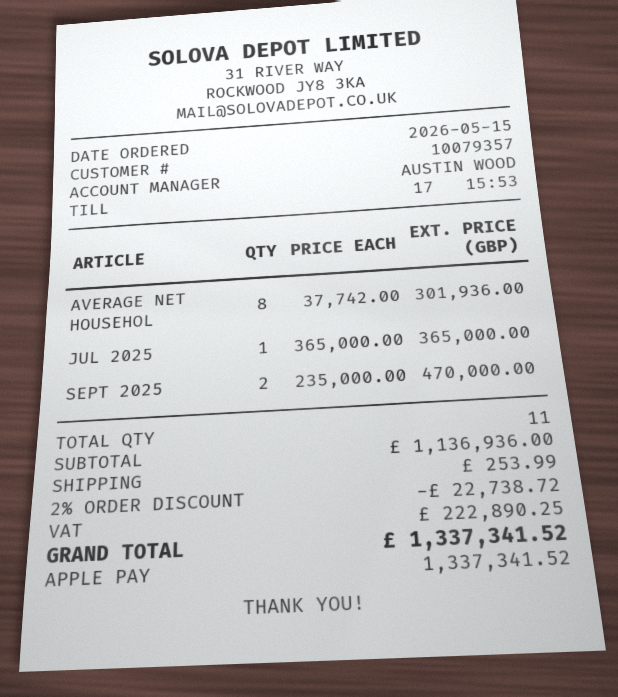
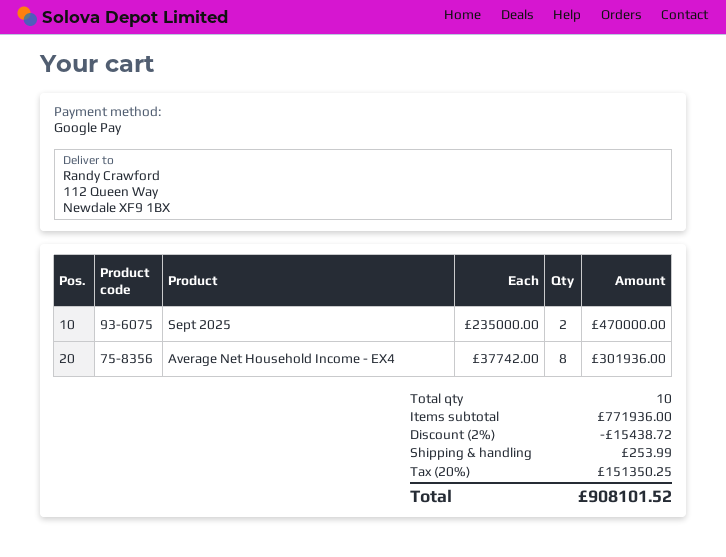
payment method: Apple Pay -> Google Pay
JUL 2025: 1 x 365000.00 = 365000.00 -> none
total quantity: 11 -> 10
subtotal: 1136936.00 -> 771936.00
discount: 2% = 22738.72 -> 2% = 15438.72
tax: 222890.25 -> 151350.25
total: 1337341.52 -> 908101.52

